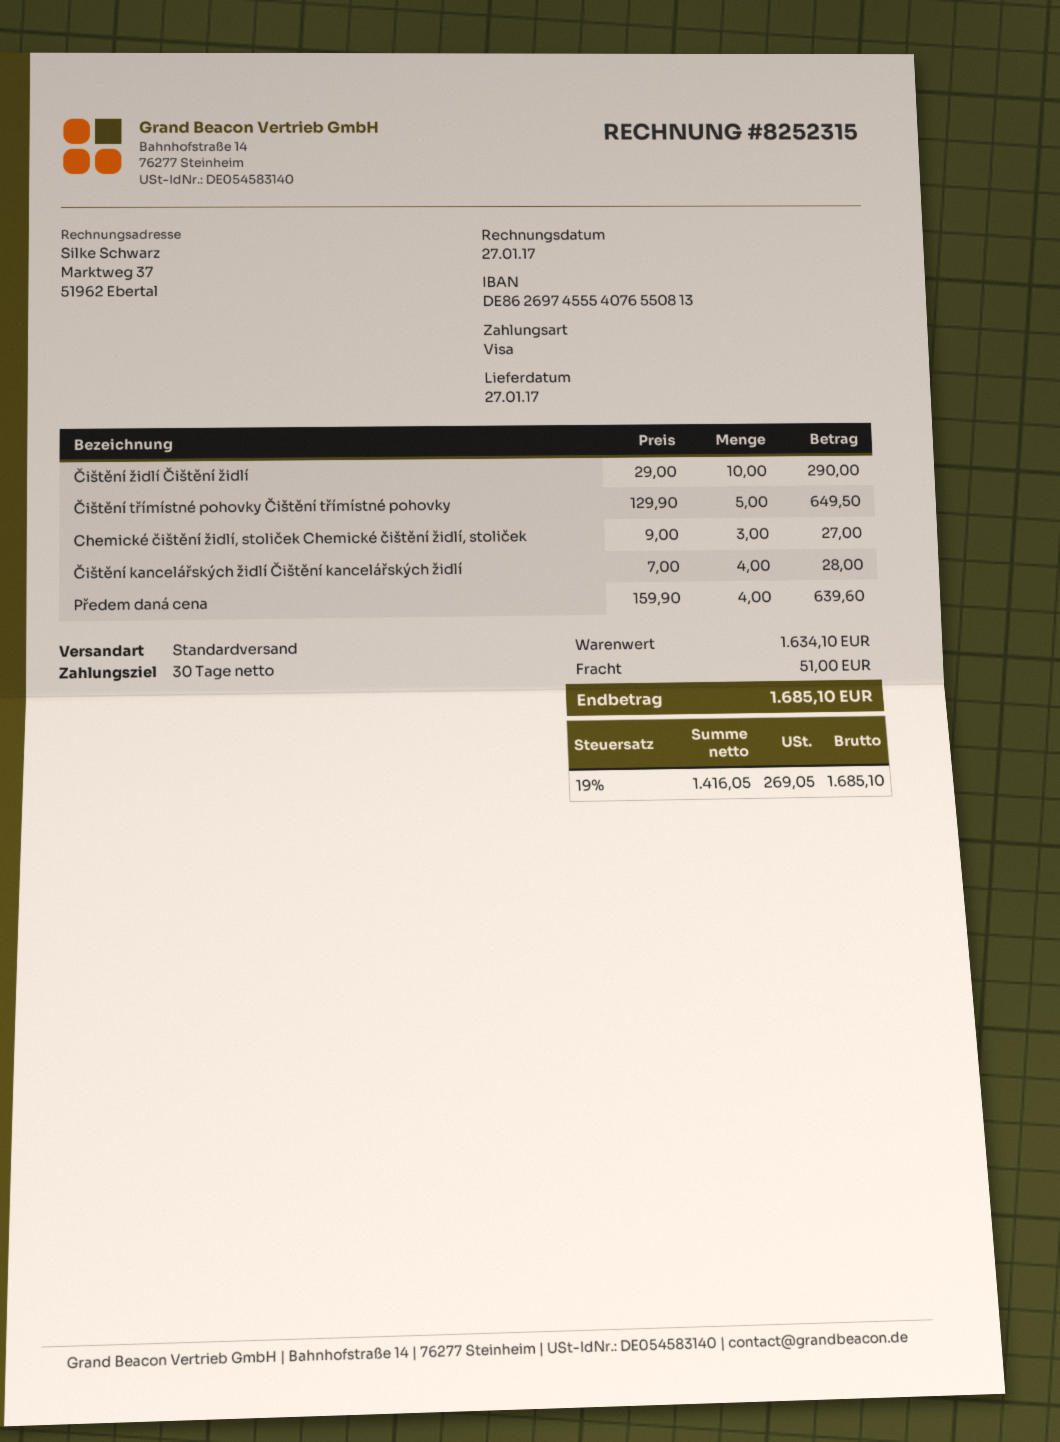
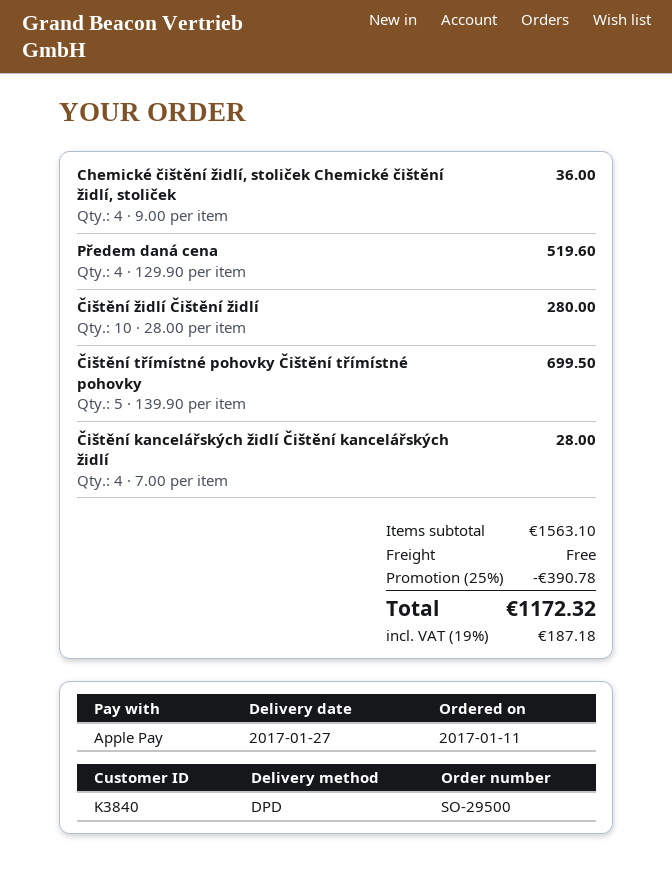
payment method: Visa -> Apple Pay
shipping method: standard -> DPD
Čištění židlí Čištění židlí: 10 x 29.00 = 290.00 -> 10 x 28.00 = 280.00
Čištění třímístné pohovky Čištění třímístné pohovky: 5 x 129.90 = 649.50 -> 5 x 139.90 = 699.50
Chemické čištění židlí, stoliček Chemické čištění židlí, stoliček: 3 x 9.00 = 27.00 -> 4 x 9.00 = 36.00
Předem daná cena: 4 x 159.90 = 639.60 -> 4 x 129.90 = 519.60
subtotal: 1634.10 -> 1563.10
discount: none -> 25% = 390.78
shipping: 51.00 -> 0.00
tax: 19% = 269.05 -> 19% = 187.18
total: 1685.10 -> 1172.32

